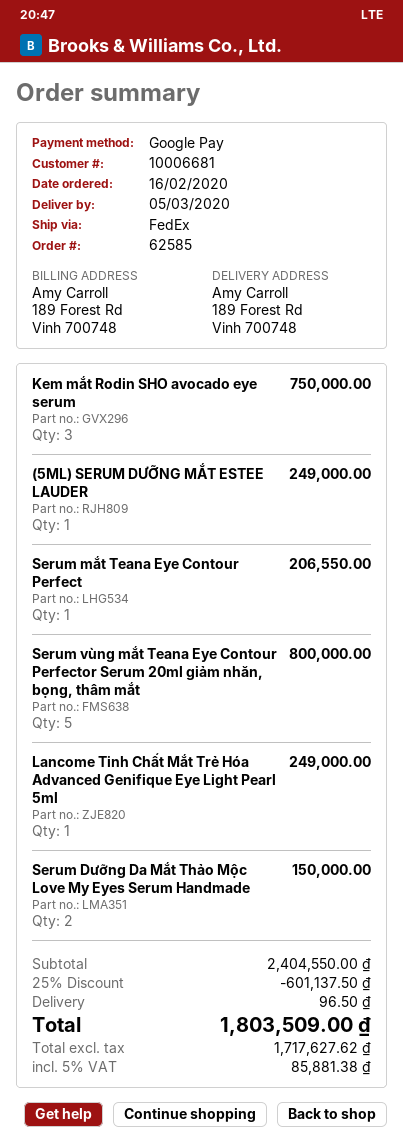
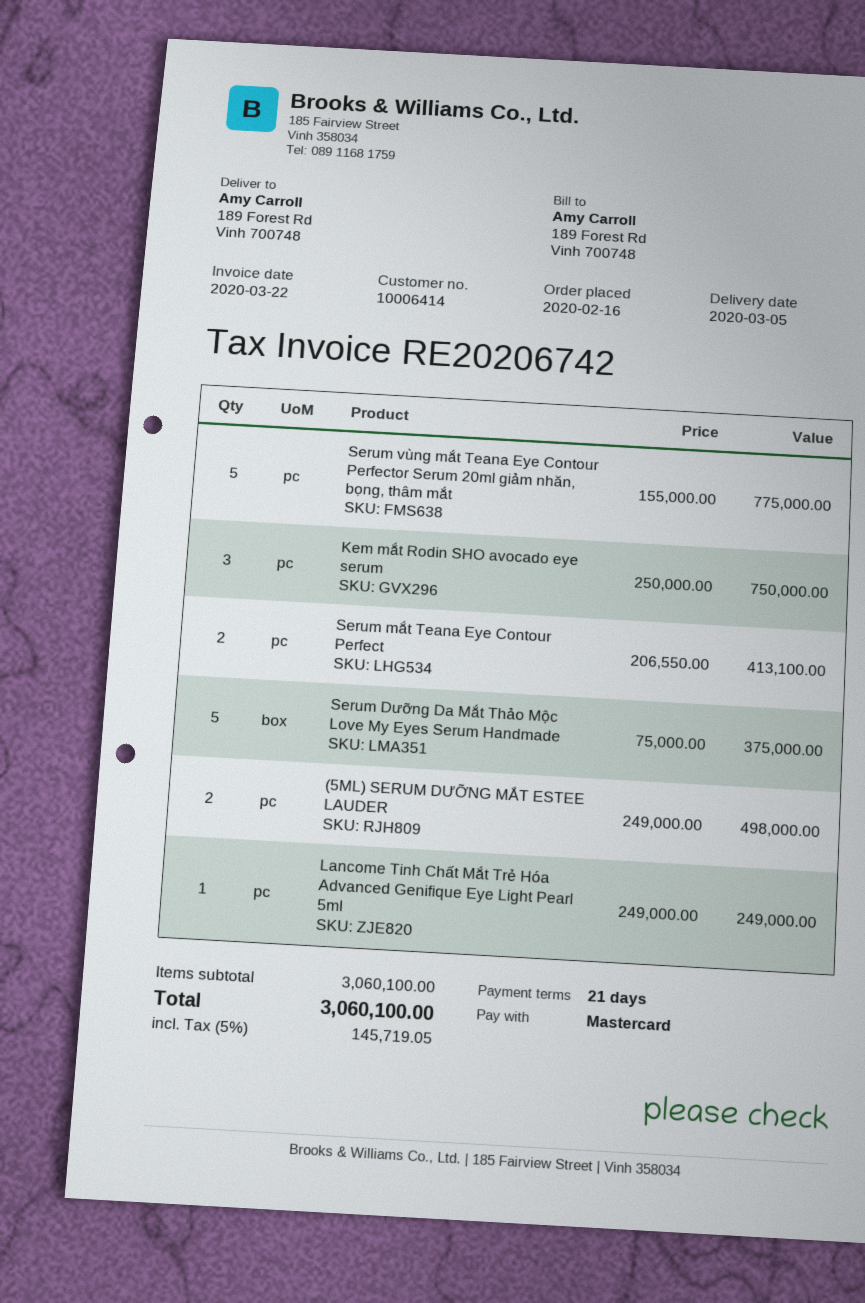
customer number: 10006681 -> 10006414
payment method: Google Pay -> Mastercard
(5ML) SERUM DƯỠNG MẮT ESTEE LAUDER: 1 for 249000.00 -> 2 for 498000.00
Serum mắt Teana Eye Contour Perfect: 1 for 206550.00 -> 2 for 413100.00
Serum vùng mắt Teana Eye Contour Perfector Serum 20ml giảm nhăn, bọng, thâm mắt: 5 for 800000.00 -> 5 for 775000.00
Serum Dưỡng Da Mắt Thảo Mộc Love My Eyes Serum Handmade: 2 for 150000.00 -> 5 for 375000.00
subtotal: 2404550.00 -> 3060100.00
discount: 25% = 601137.50 -> none
shipping: 96.50 -> none
tax: 5% = 85881.38 -> 5% = 145719.05
total: 1803509.00 -> 3060100.00

